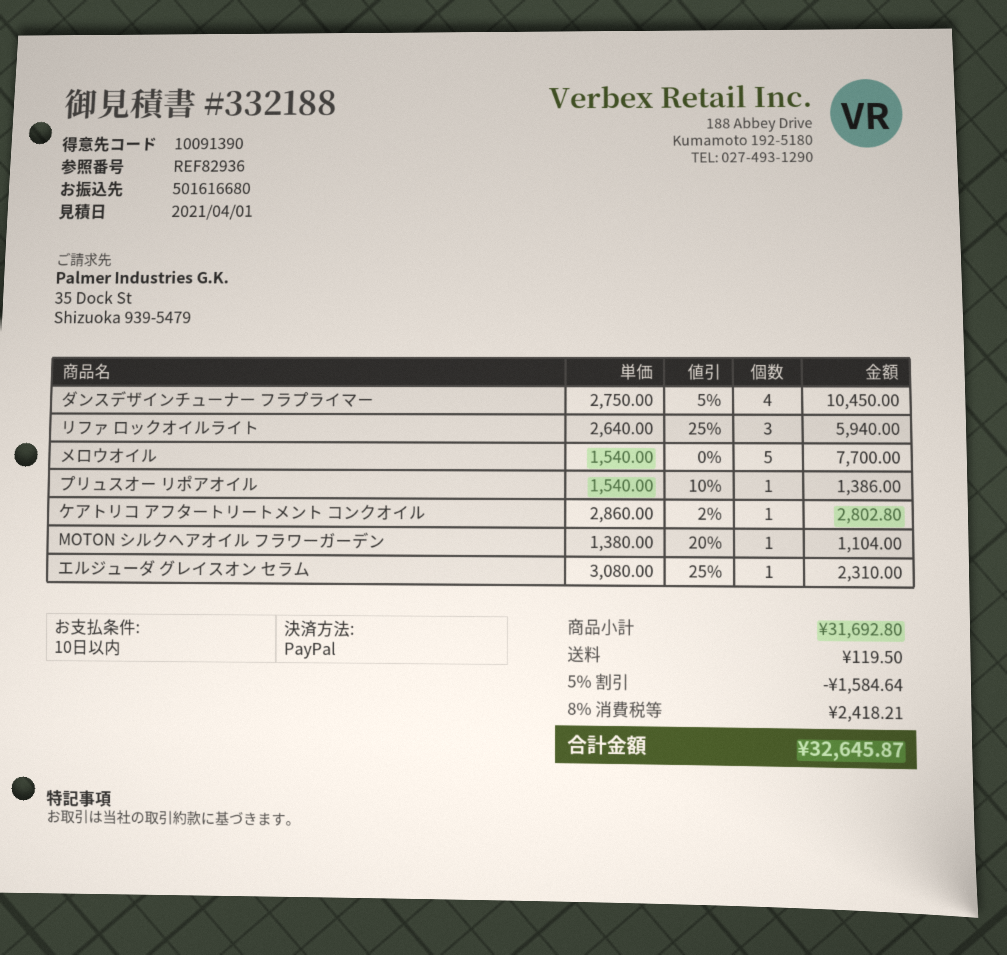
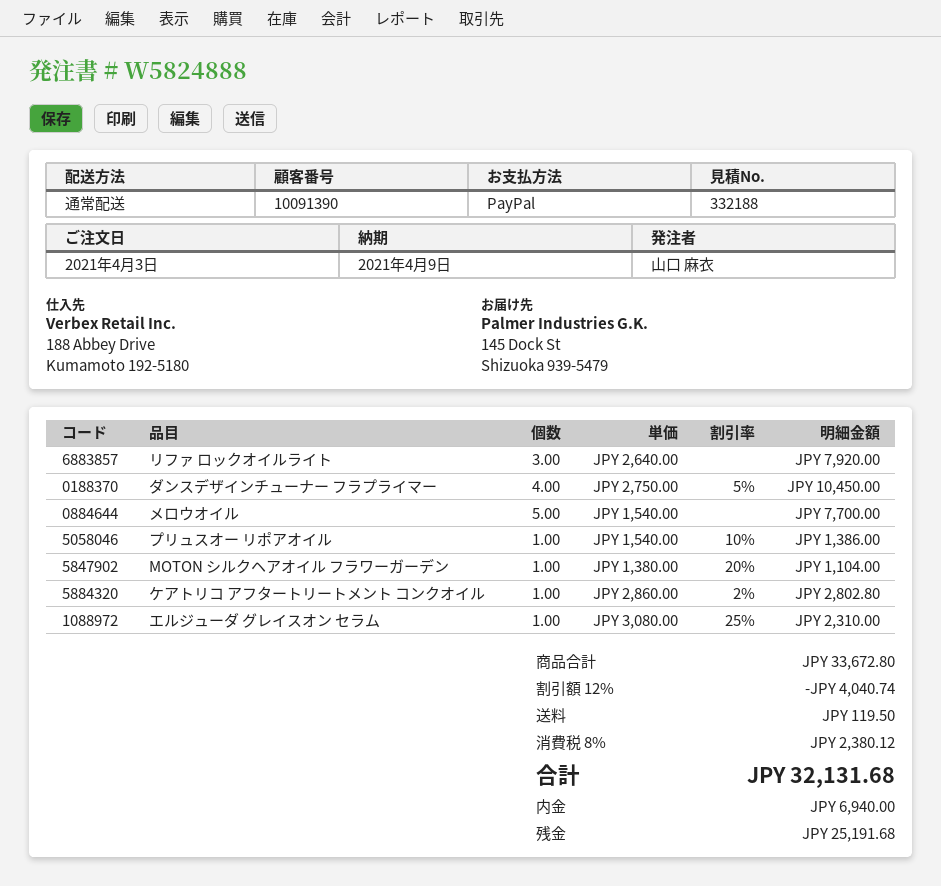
リファ ロックオイルライト: 3 x 2640.00 - 25% = 5940.00 -> 3 x 2640.00 = 7920.00
subtotal: 31692.80 -> 33672.80
discount: 5% = 1584.64 -> 12% = 4040.74
tax: 8% = 2418.21 -> 8% = 2380.12
total: 32645.87 -> 32131.68

